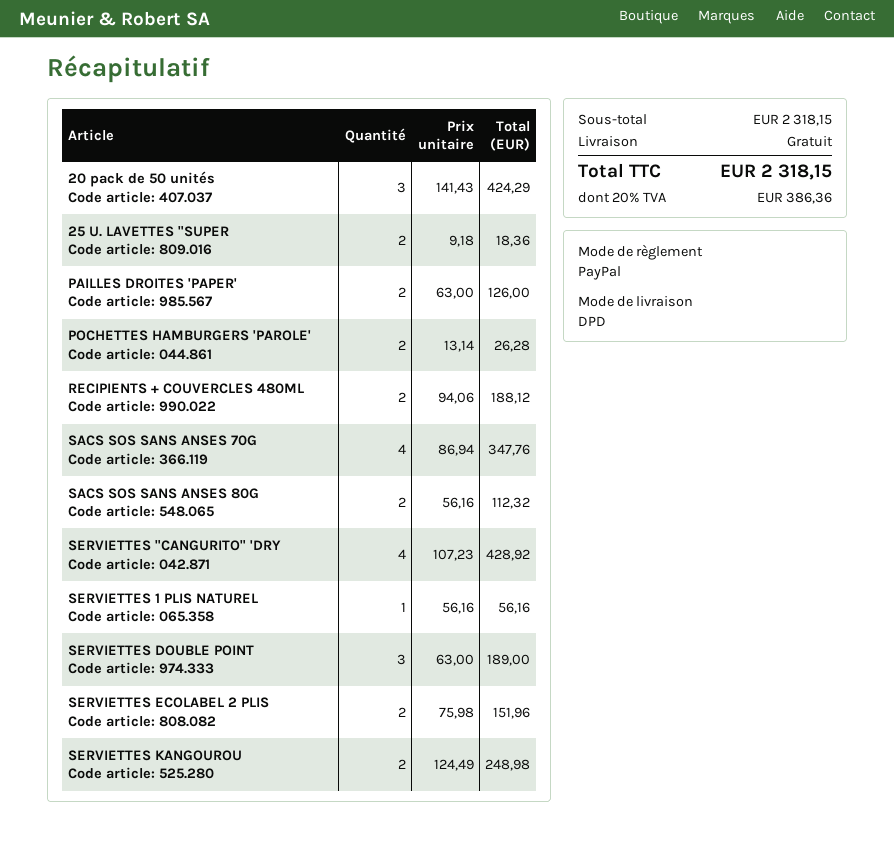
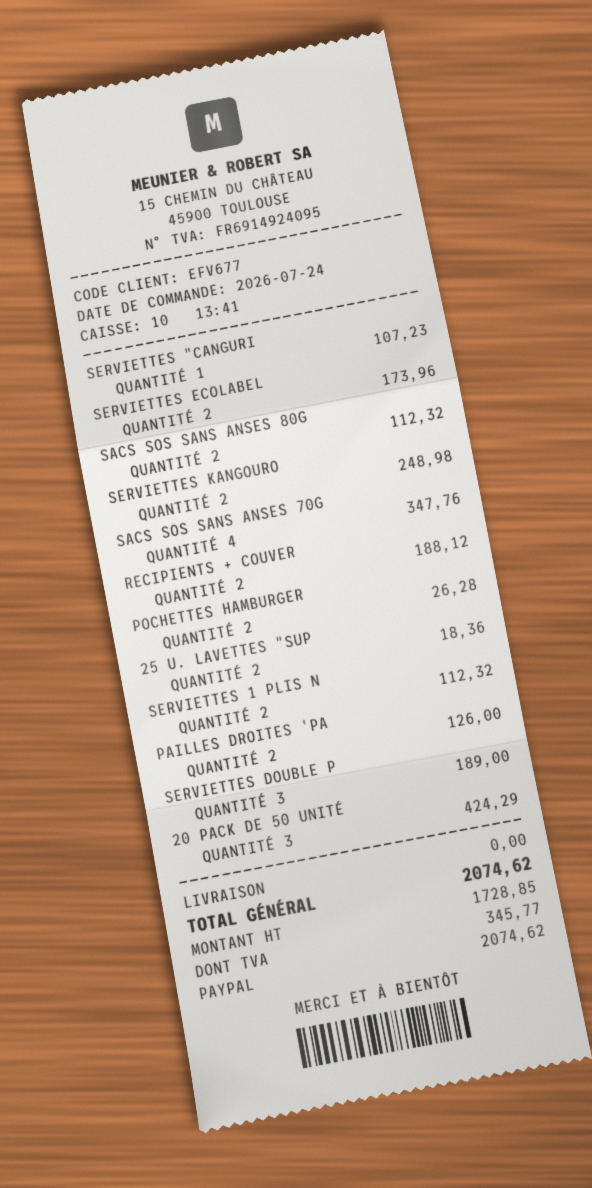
SERVIETTES "CANGURITO" 'DRY: 4 for 428.92 -> 1 for 107.23
SERVIETTES 1 PLIS NATUREL: 1 for 56.16 -> 2 for 112.32
SERVIETTES ECOLABEL 2 PLIS: 2 for 151.96 -> 2 for 173.96
tax: 386.36 -> 345.77
total: 2318.15 -> 2074.62

